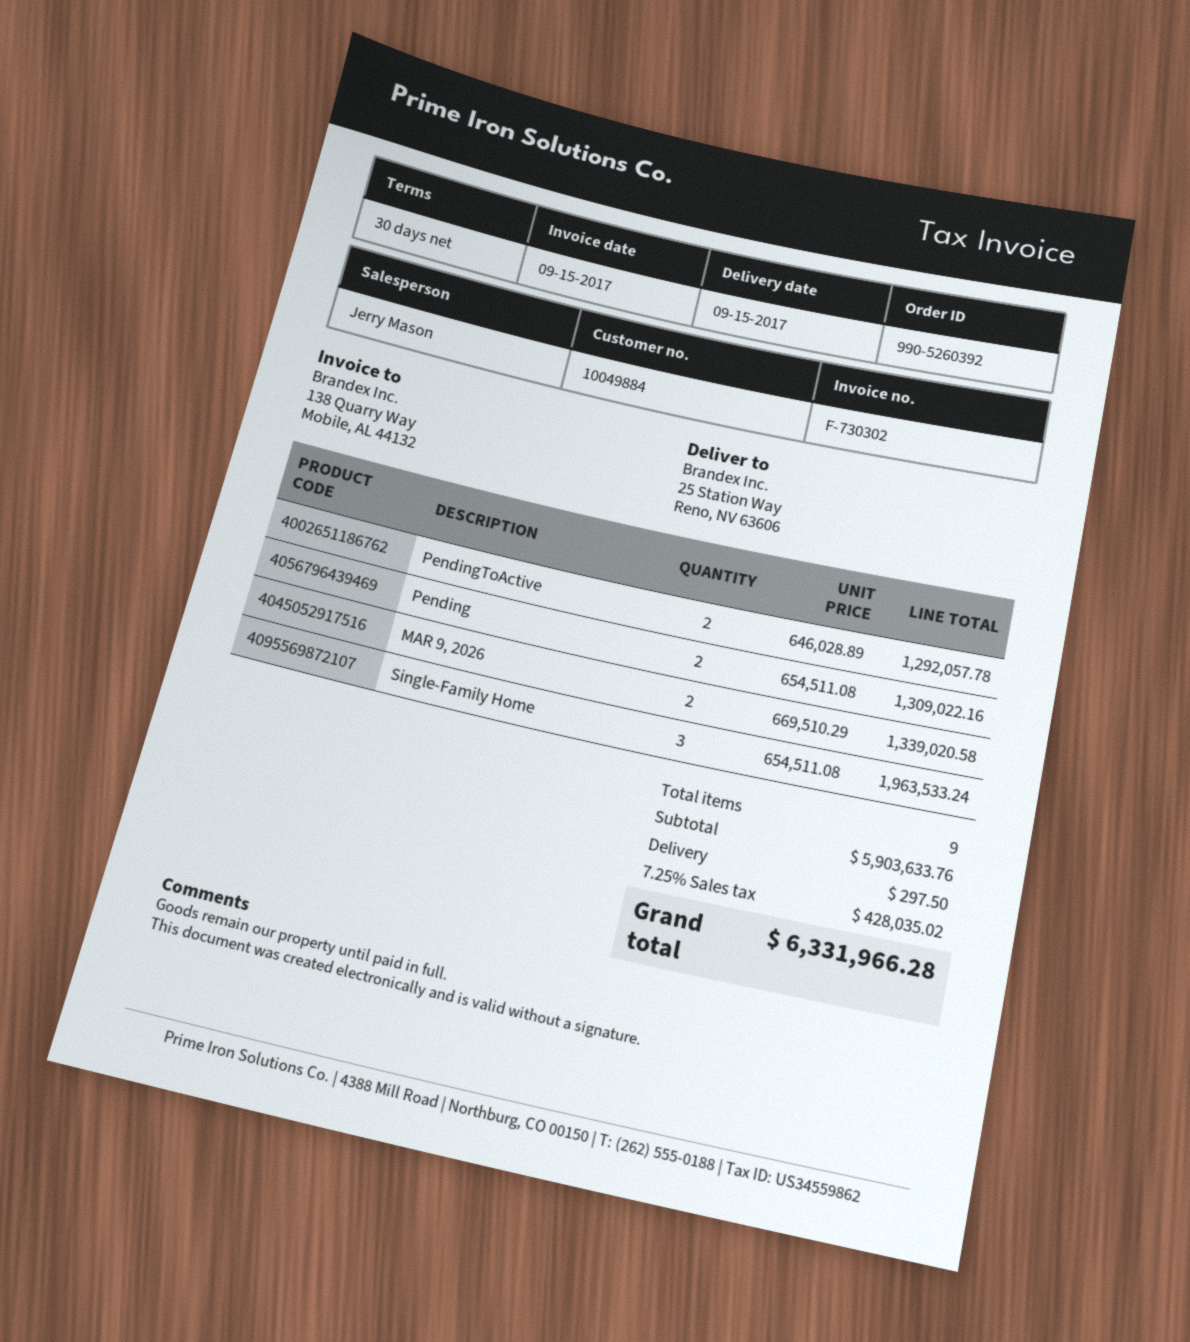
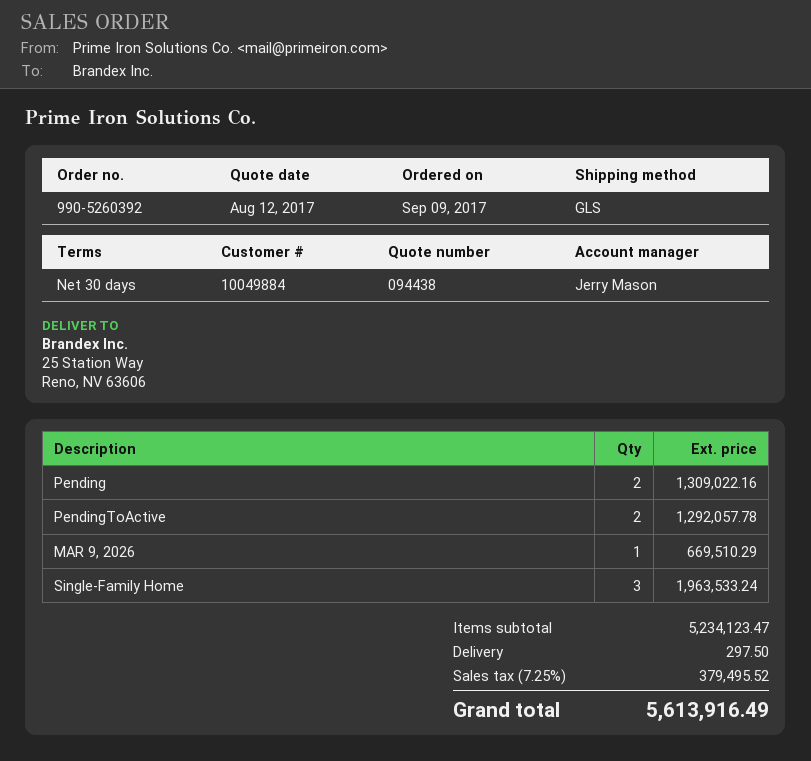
MAR 9, 2026: 2 for 1339020.58 -> 1 for 669510.29
subtotal: 5903633.76 -> 5234123.47
tax: 7.25% = 428035.02 -> 7.25% = 379495.52
total: 6331966.28 -> 5613916.49

